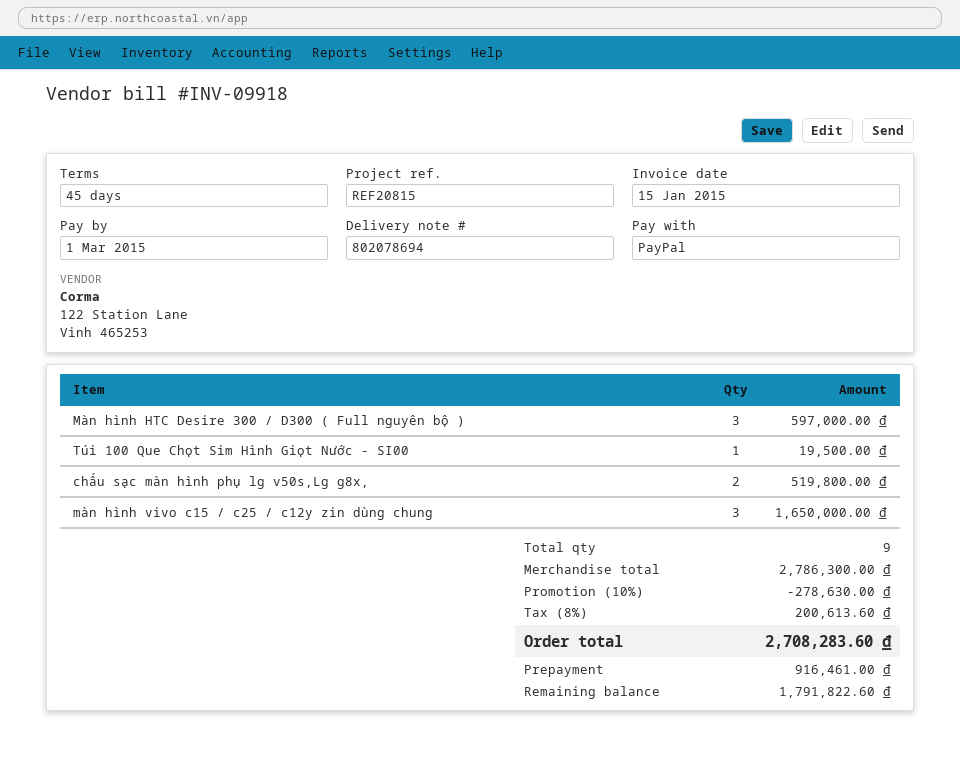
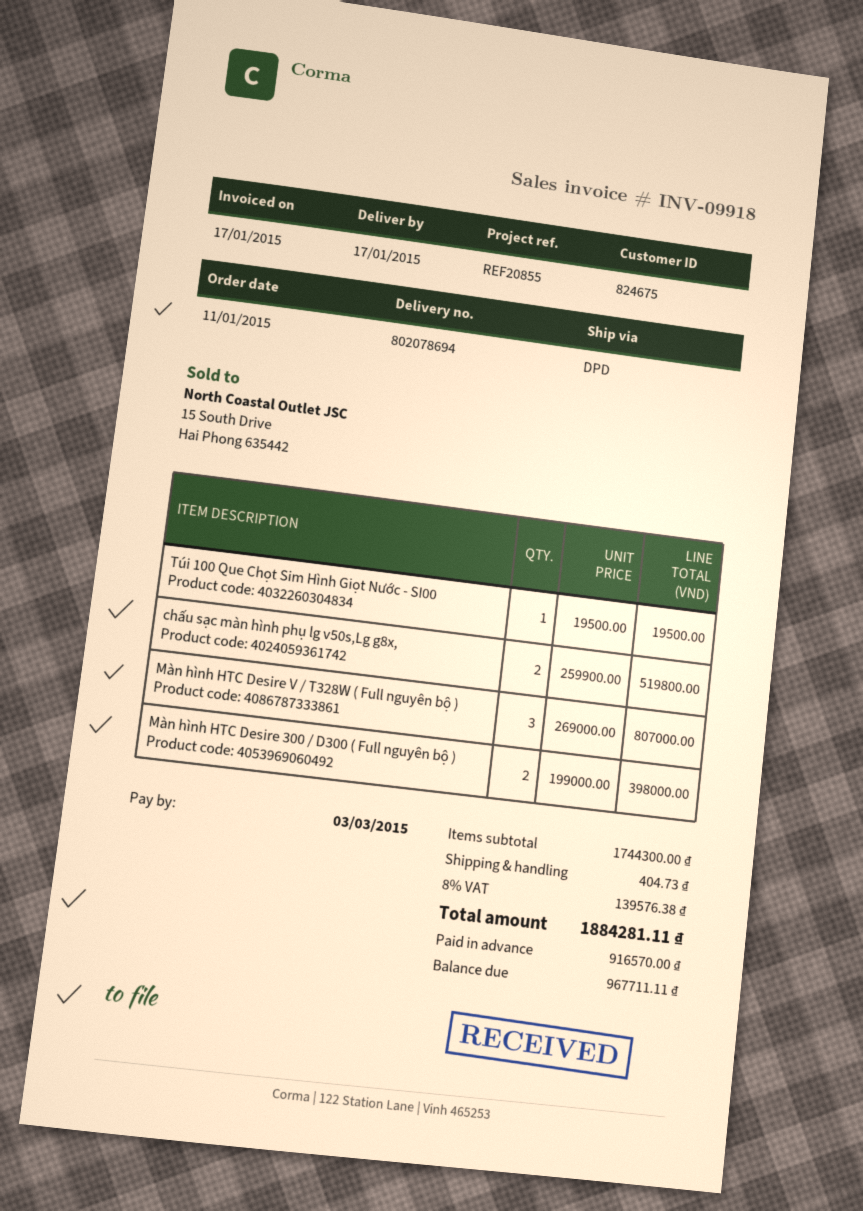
invoice date: 2015-01-15 -> 2015-01-17
due date: 2015-03-01 -> 2015-03-03
reference: REF20815 -> REF20855
Màn hình HTC Desire 300 / D300 ( Full nguyên bộ ): 3 for 597000.00 -> 2 for 398000.00
màn hình vivo c15 / c25 / c12y zin dùng chung: 3 for 1650000.00 -> none
Màn hình HTC Desire V / T328W ( Full nguyên bộ ): none -> 3 for 807000.00
subtotal: 2786300.00 -> 1744300.00
discount: 10% = 278630.00 -> none
shipping: none -> 404.73
tax: 8% = 200613.60 -> 8% = 139576.38
total: 2708283.60 -> 1884281.11
deposit: 916461.00 -> 916570.00
balance: 1791822.60 -> 967711.11

